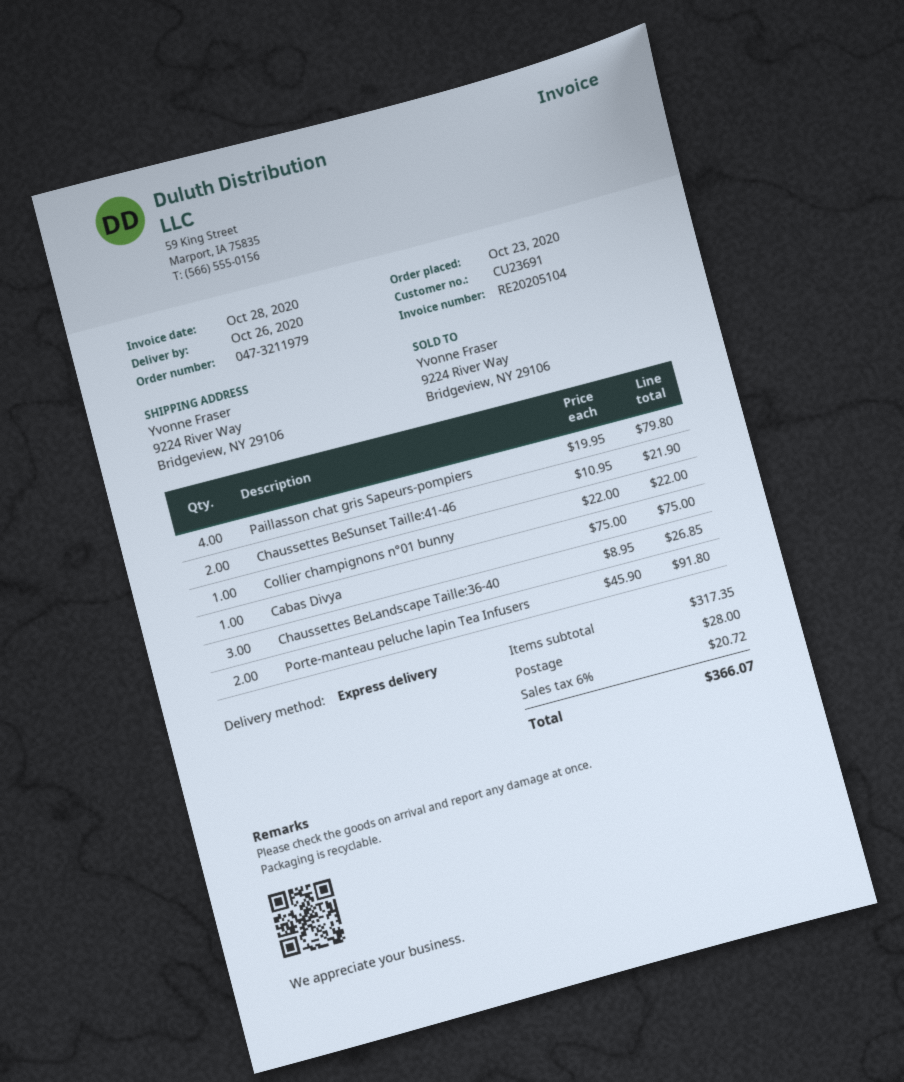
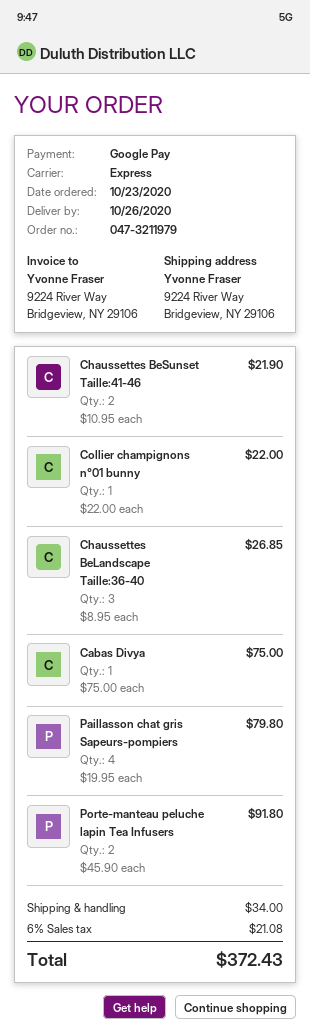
shipping: 28.00 -> 34.00
tax: 6% = 20.72 -> 6% = 21.08
total: 366.07 -> 372.43

